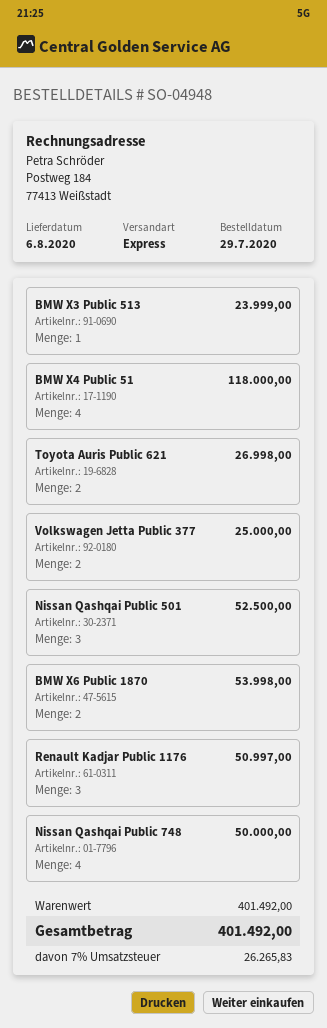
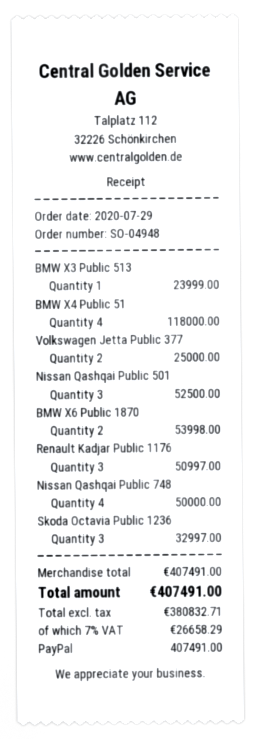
Toyota Auris Public 621: 2 for 26998.00 -> none
Skoda Octavia Public 1236: none -> 3 for 32997.00
subtotal: 401492.00 -> 407491.00
tax: 7% = 26265.83 -> 7% = 26658.29
total: 401492.00 -> 407491.00

